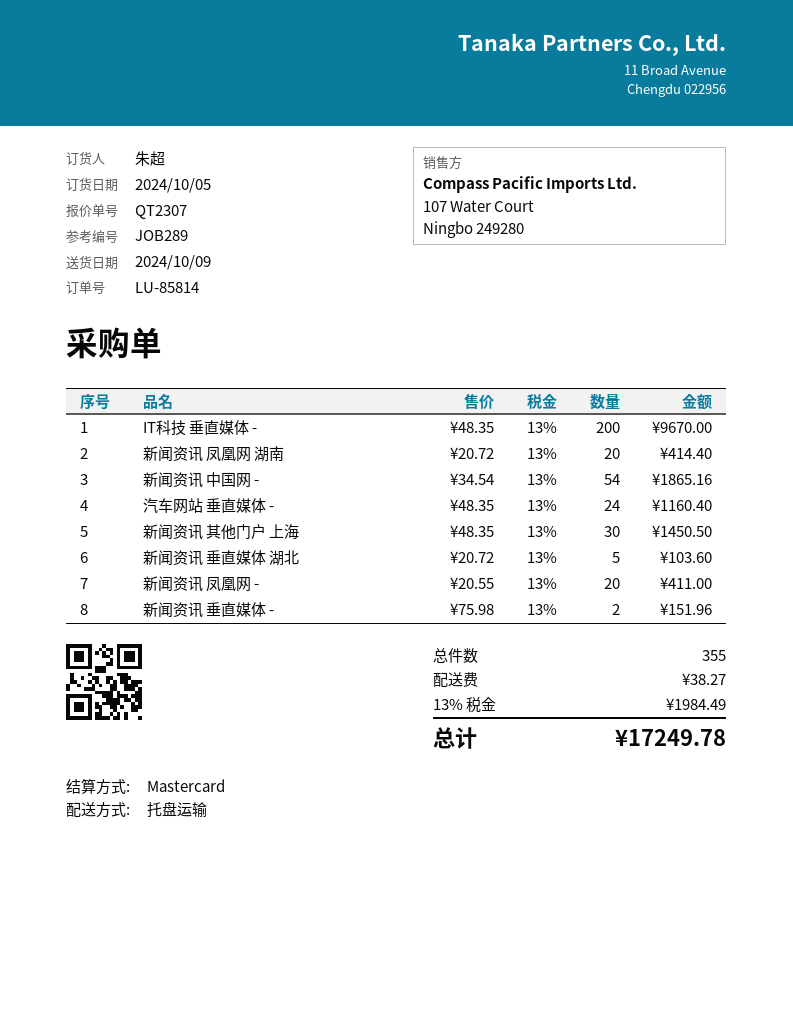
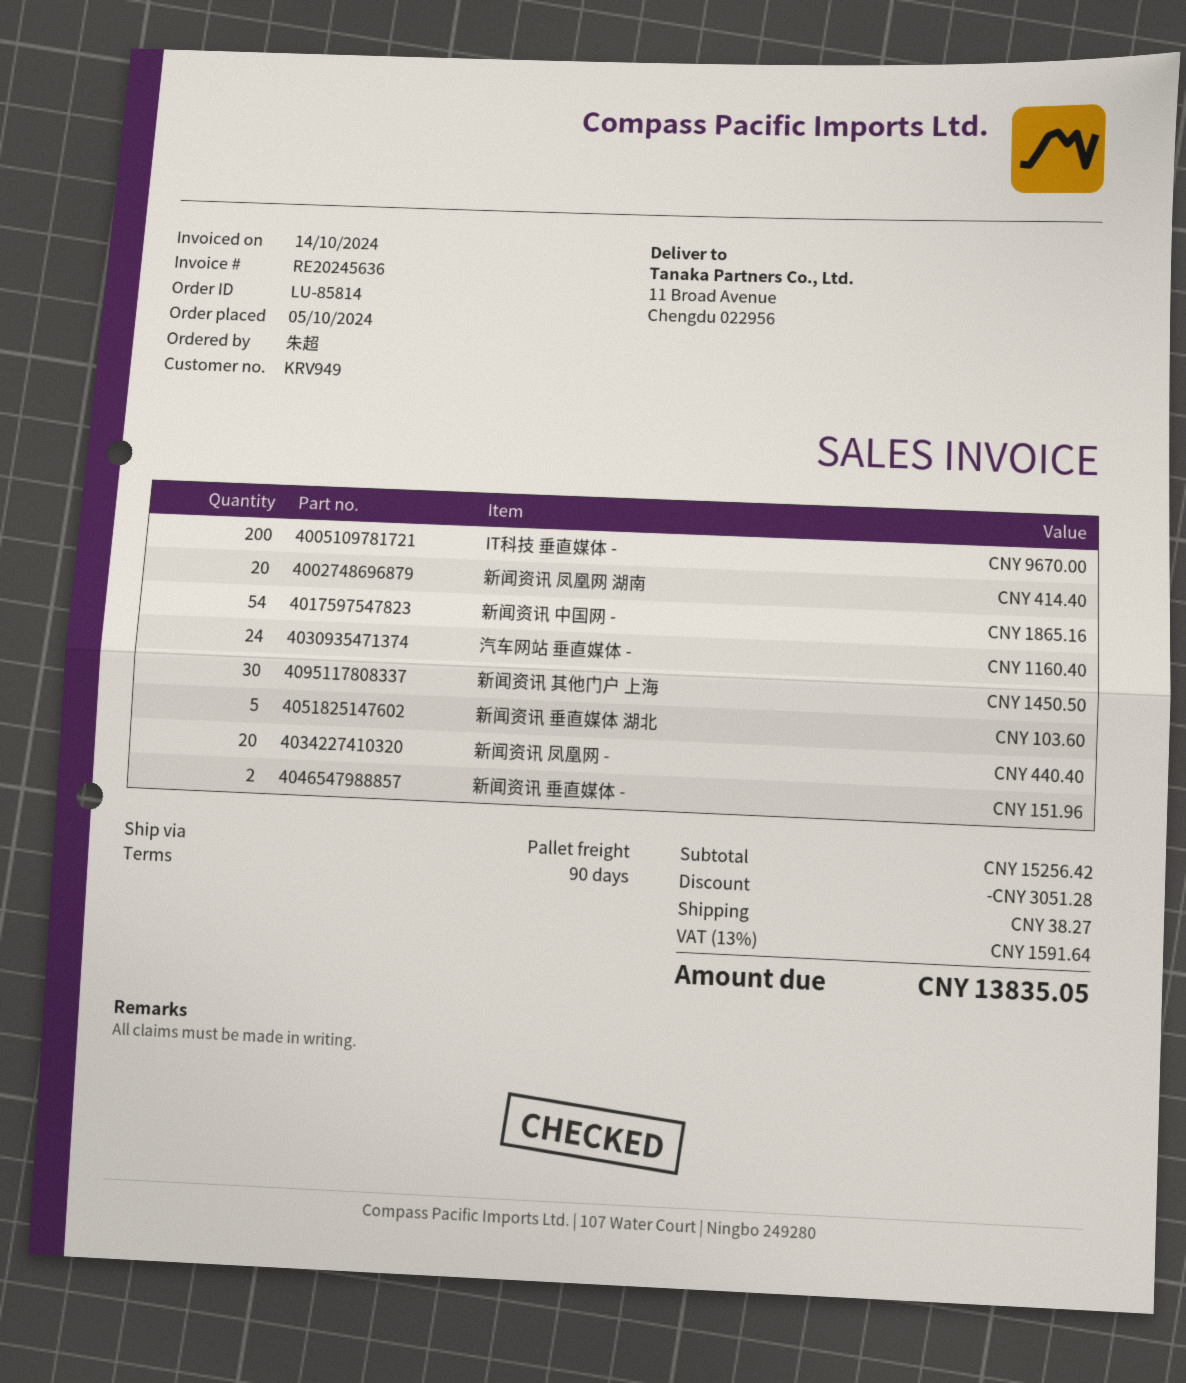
新闻资讯 凤凰网 -: 20 for 411.00 -> 20 for 440.40
discount: none -> 3051.28
tax: 13% = 1984.49 -> 13% = 1591.64
total: 17249.78 -> 13835.05

